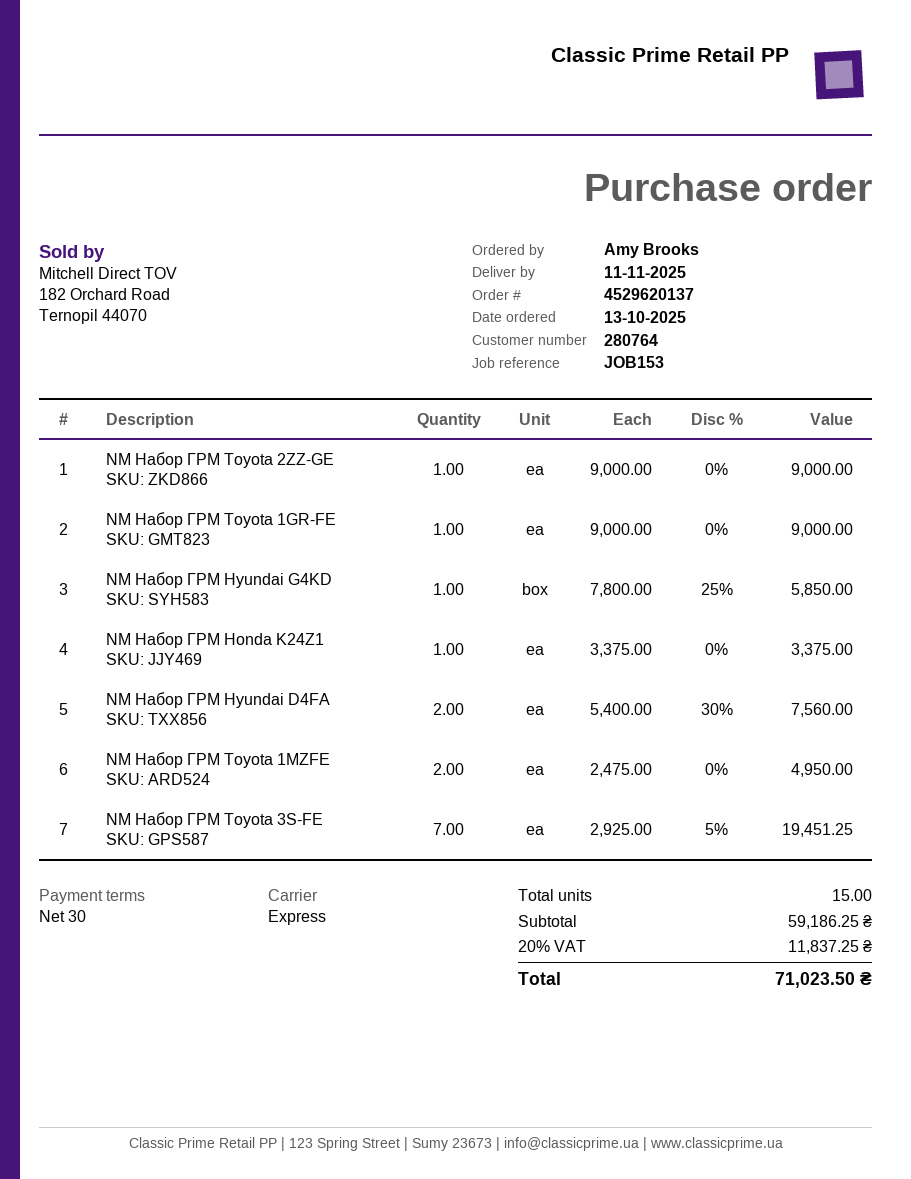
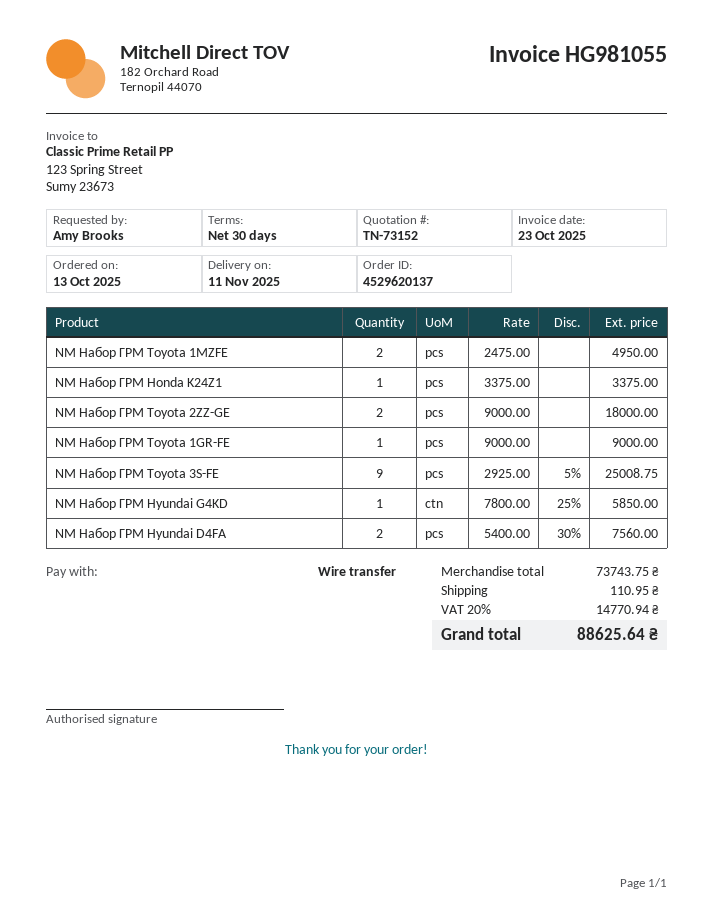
NM Набор ГРМ Toyota 2ZZ-GE: 1 x 9000.00 = 9000.00 -> 2 x 9000.00 = 18000.00
NM Набор ГРМ Toyota 3S-FE: 7 x 2925.00 - 5% = 19451.25 -> 9 x 2925.00 - 5% = 25008.75
subtotal: 59186.25 -> 73743.75
shipping: none -> 110.95
tax: 20% = 11837.25 -> 20% = 14770.94
total: 71023.50 -> 88625.64

